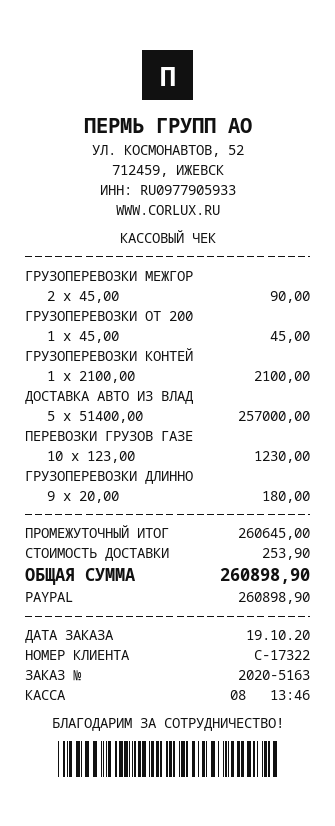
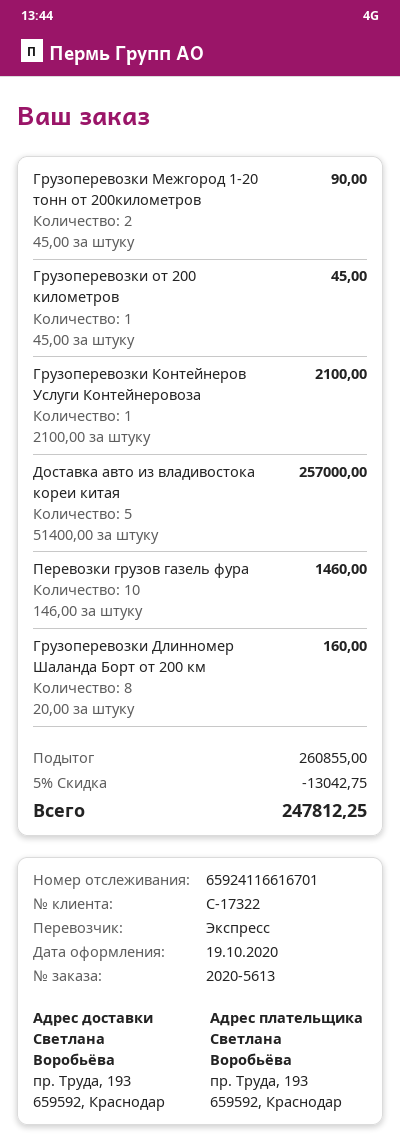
order number: 2020-5163 -> 2020-5613
ПЕРЕВОЗКИ ГРУЗОВ ГАЗЕ: 10 x 123.00 = 1230.00 -> 10 x 146.00 = 1460.00
ГРУЗОПЕРЕВОЗКИ ДЛИННО: 9 x 20.00 = 180.00 -> 8 x 20.00 = 160.00
subtotal: 260645.00 -> 260855.00
discount: none -> 5% = 13042.75
shipping: 253.90 -> none
total: 260898.90 -> 247812.25

